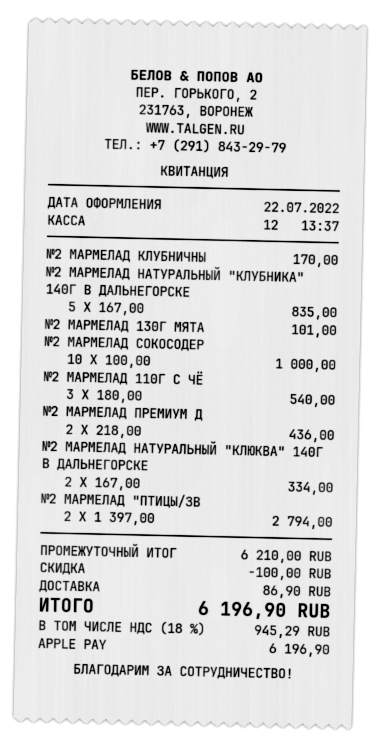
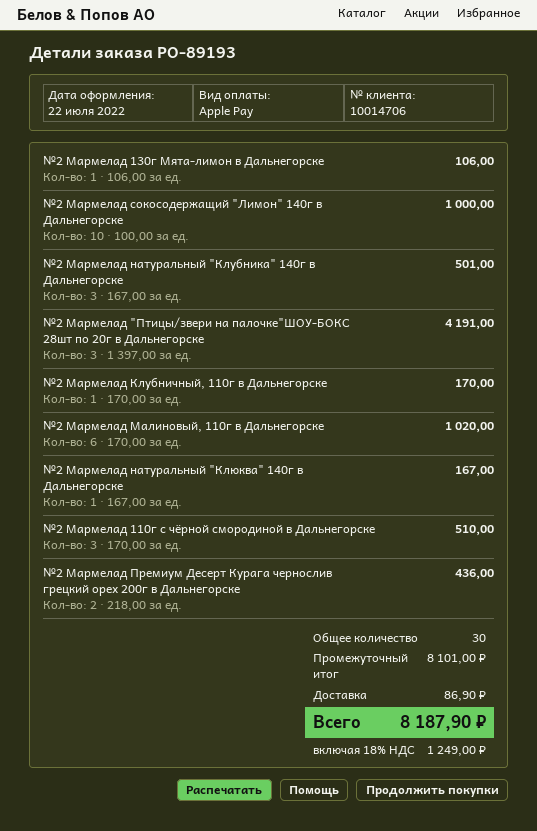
№2 МАРМЕЛАД НАТУРАЛЬНЫЙ "КЛУБНИКА" 140Г В ДАЛЬНЕГОРСКЕ: 5 x 167.00 = 835.00 -> 3 x 167.00 = 501.00
№2 МАРМЕЛАД 130Г МЯТА: 1 x 101.00 = 101.00 -> 1 x 106.00 = 106.00
№2 МАРМЕЛАД 110Г С ЧЁ: 3 x 180.00 = 540.00 -> 3 x 170.00 = 510.00
№2 МАРМЕЛАД НАТУРАЛЬНЫЙ "КЛЮКВА" 140Г В ДАЛЬНЕГОРСКЕ: 2 x 167.00 = 334.00 -> 1 x 167.00 = 167.00
№2 МАРМЕЛАД "ПТИЦЫ/ЗВ: 2 x 1397.00 = 2794.00 -> 3 x 1397.00 = 4191.00
№2 Мармелад Малиновый, 110г в Дальнегорске: none -> 6 x 170.00 = 1020.00
subtotal: 6210.00 -> 8101.00
discount: 100.00 -> none
tax: 18% = 945.29 -> 18% = 1249.00
total: 6196.90 -> 8187.90

